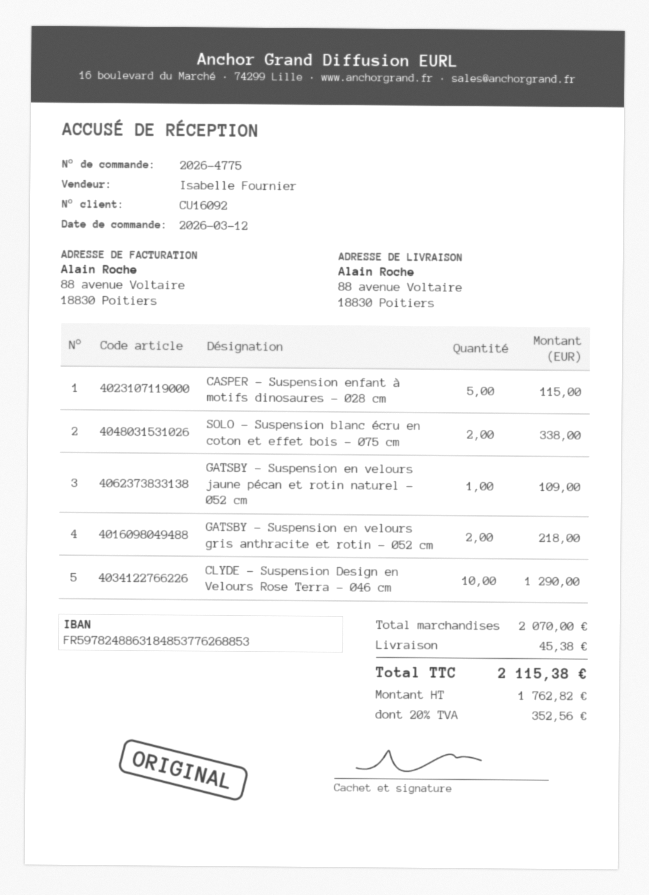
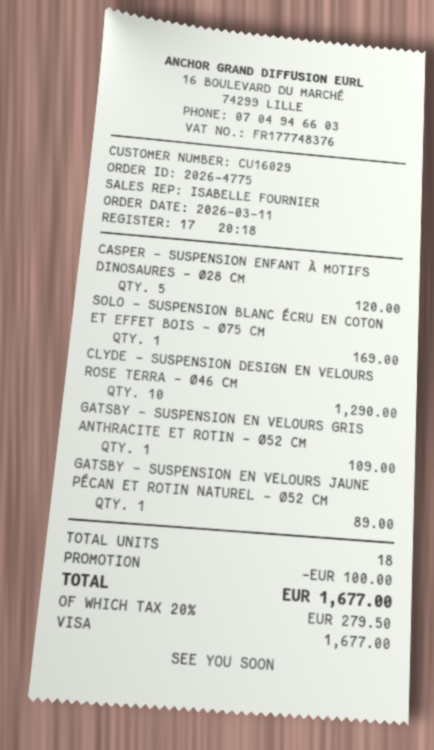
order date: 2026-03-12 -> 2026-03-11
customer number: CU16092 -> CU16029
CASPER - Suspension enfant à motifs dinosaures - Ø28 cm: 5 for 115.00 -> 5 for 120.00
SOLO - Suspension blanc écru en coton et effet bois - Ø75 cm: 2 for 338.00 -> 1 for 169.00
GATSBY - Suspension en velours jaune pécan et rotin naturel - Ø52 cm: 1 for 109.00 -> 1 for 89.00
GATSBY - Suspension en velours gris anthracite et rotin - Ø52 cm: 2 for 218.00 -> 1 for 109.00
discount: none -> 100.00
shipping: 45.38 -> none
tax: 20% = 352.56 -> 20% = 279.50
total: 2115.38 -> 1677.00

